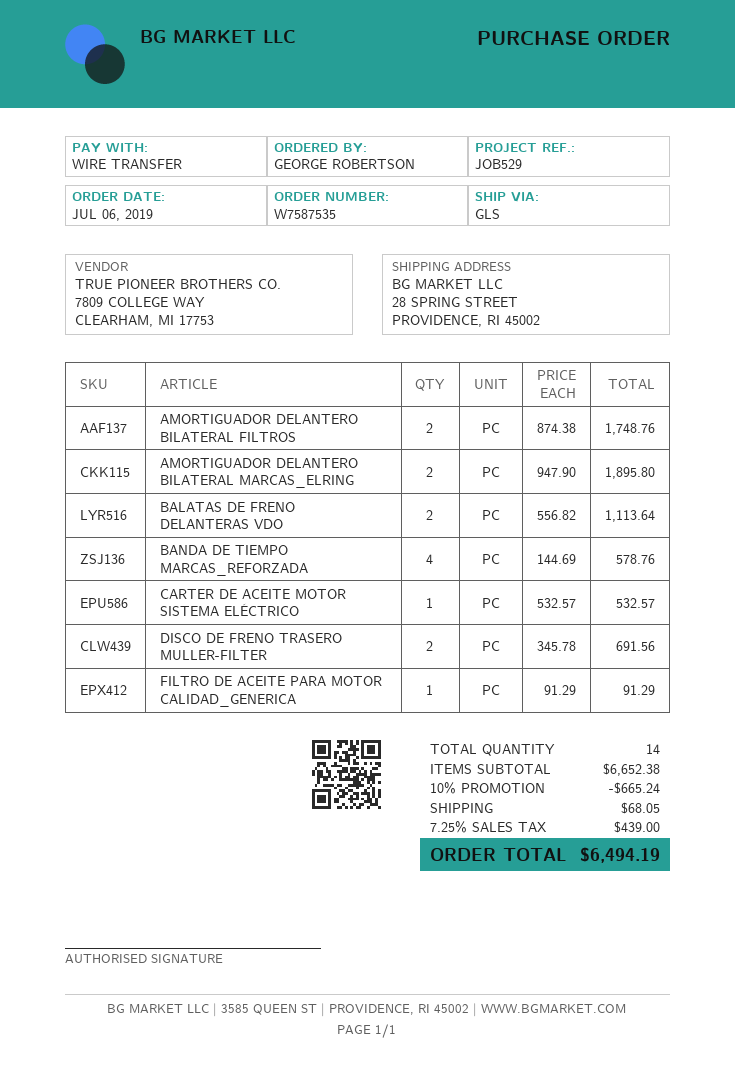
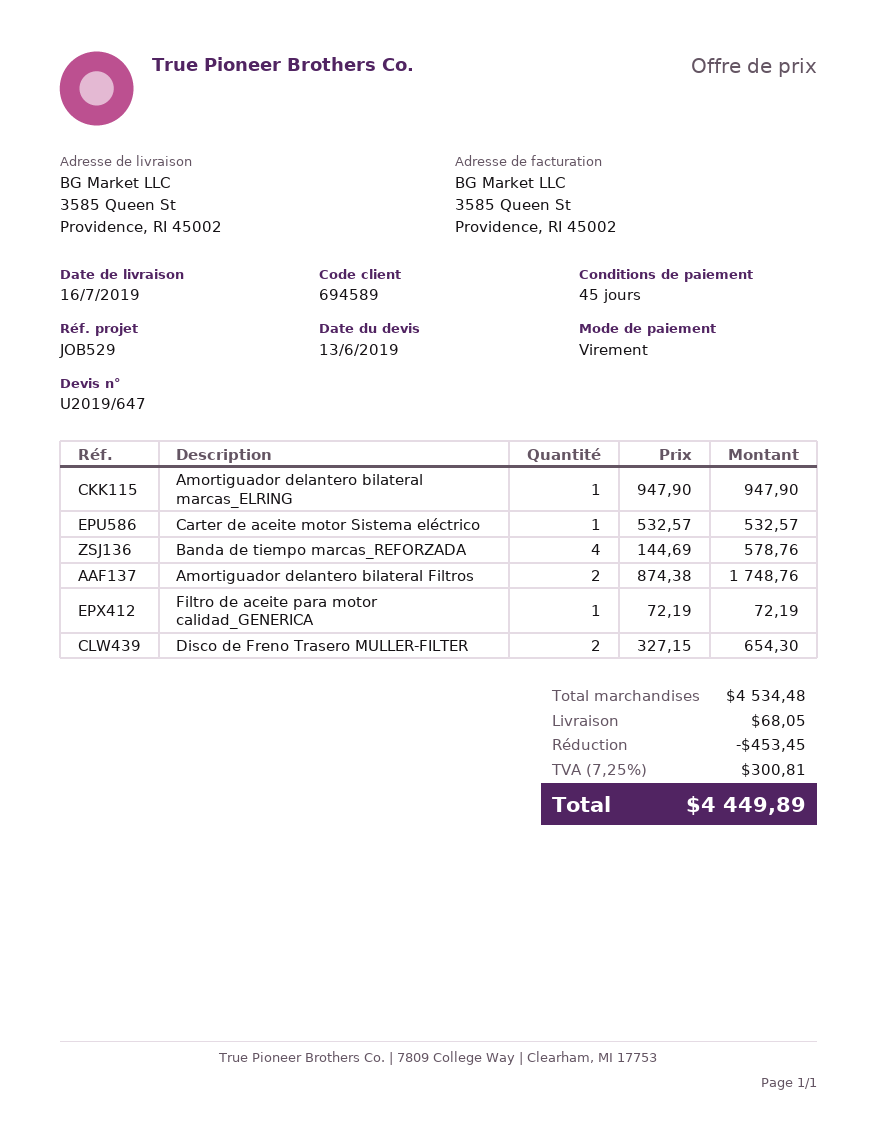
ship to: 28 SPRING STREET, PROVIDENCE, RI 45002 -> 3585 Queen St, Providence, RI 45002
AMORTIGUADOR DELANTERO BILATERAL MARCAS_ELRING: 2 x 947.90 = 1895.80 -> 1 x 947.90 = 947.90
BALATAS DE FRENO DELANTERAS VDO: 2 x 556.82 = 1113.64 -> none
DISCO DE FRENO TRASERO MULLER-FILTER: 2 x 345.78 = 691.56 -> 2 x 327.15 = 654.30
FILTRO DE ACEITE PARA MOTOR CALIDAD_GENERICA: 1 x 91.29 = 91.29 -> 1 x 72.19 = 72.19
subtotal: 6652.38 -> 4534.48
discount: 665.24 -> 453.45
tax: 7.25% = 439.00 -> 7.25% = 300.81
total: 6494.19 -> 4449.89

